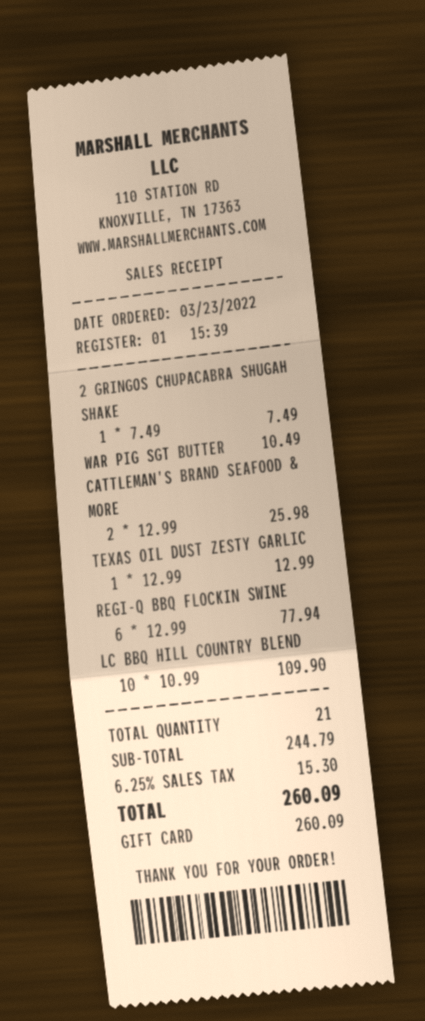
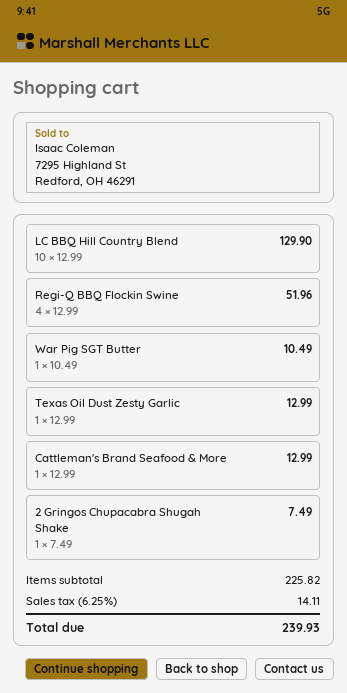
CATTLEMAN'S BRAND SEAFOOD & MORE: 2 x 12.99 = 25.98 -> 1 x 12.99 = 12.99
REGI-Q BBQ FLOCKIN SWINE: 6 x 12.99 = 77.94 -> 4 x 12.99 = 51.96
LC BBQ HILL COUNTRY BLEND: 10 x 10.99 = 109.90 -> 10 x 12.99 = 129.90
subtotal: 244.79 -> 225.82
tax: 6.25% = 15.30 -> 6.25% = 14.11
total: 260.09 -> 239.93

